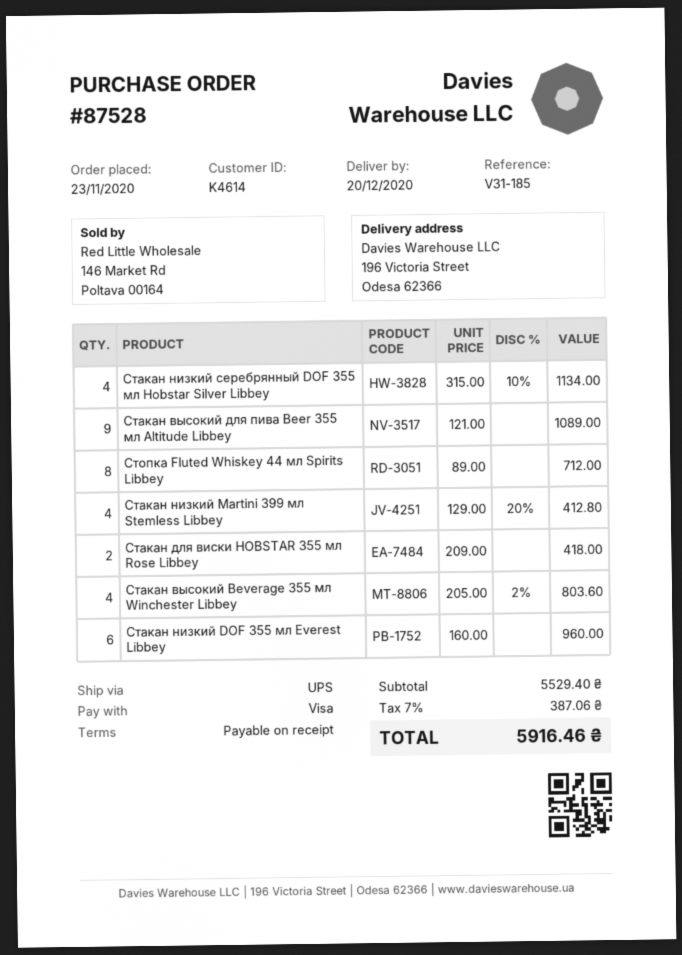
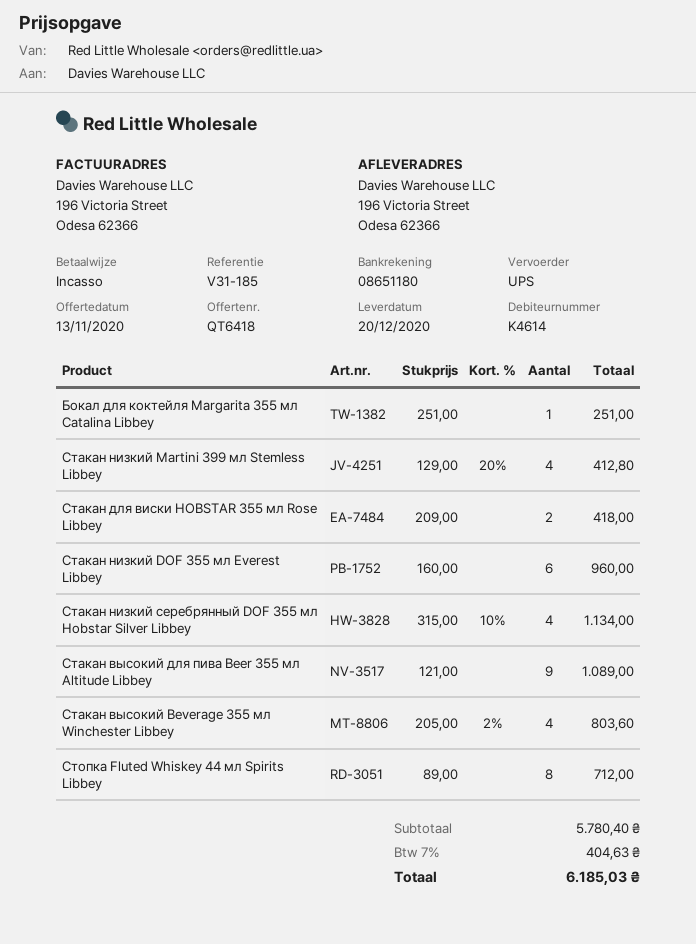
payment method: Visa -> direct debit
Бокал для коктейля Margarita 355 мл Catalina Libbey: none -> 1 x 251.00 = 251.00
subtotal: 5529.40 -> 5780.40
tax: 7% = 387.06 -> 7% = 404.63
total: 5916.46 -> 6185.03

